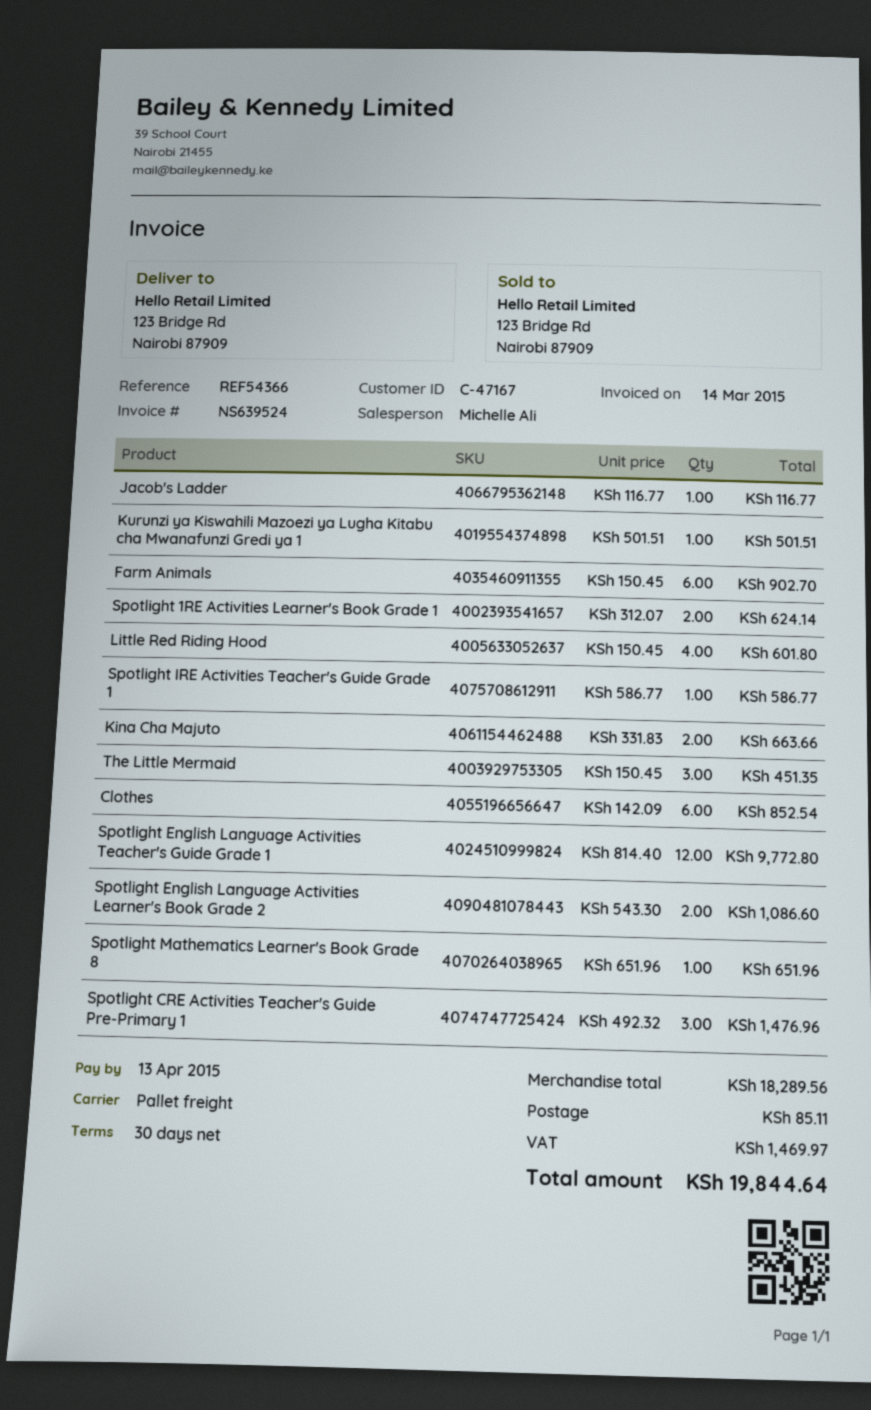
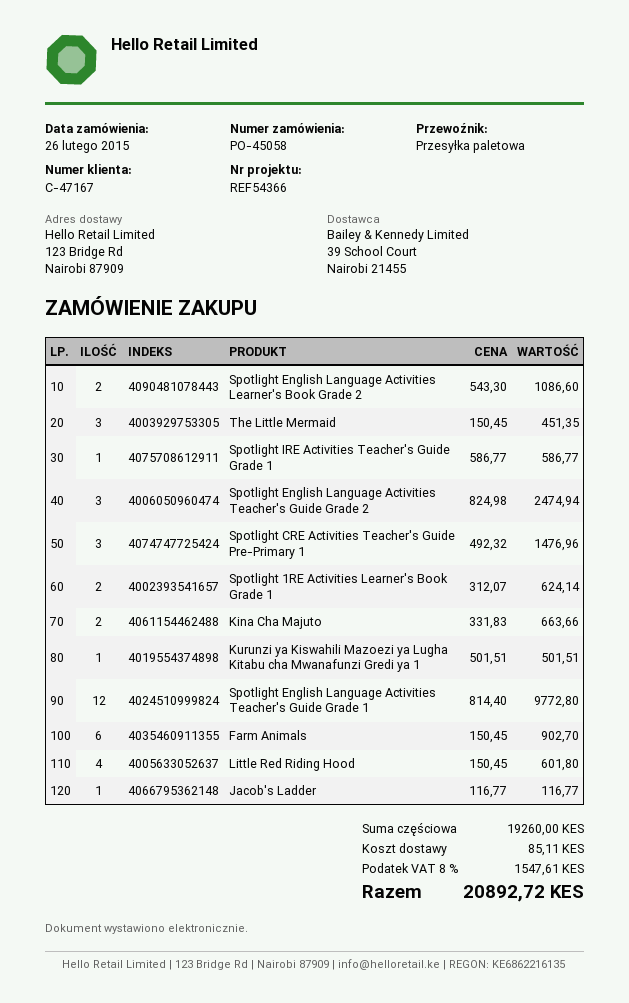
Clothes: 6 x 142.09 = 852.54 -> none
Spotlight Mathematics Learner's Book Grade 8: 1 x 651.96 = 651.96 -> none
Spotlight English Language Activities Teacher's Guide Grade 2: none -> 3 x 824.98 = 2474.94
subtotal: 18289.56 -> 19260.00
tax: 1469.97 -> 1547.61
total: 19844.64 -> 20892.72

